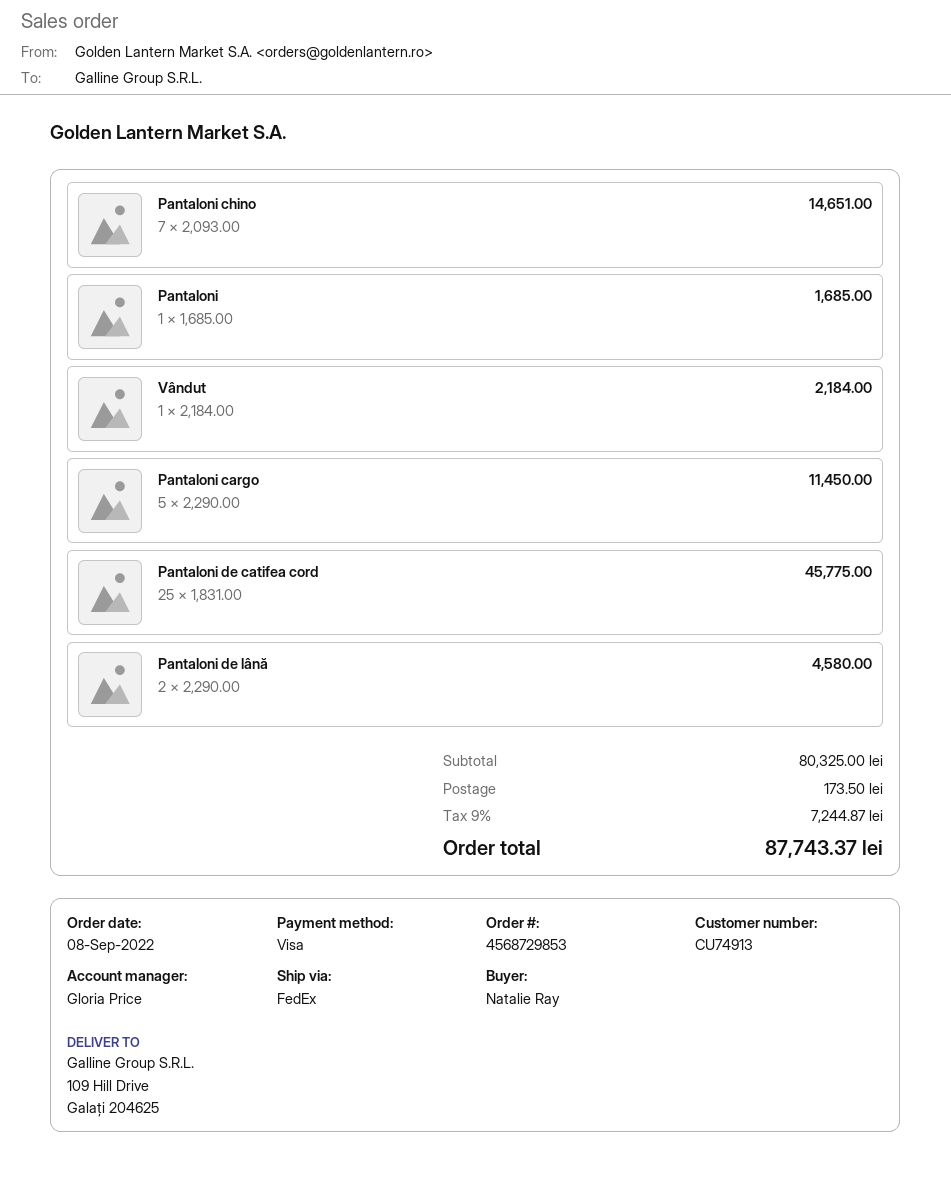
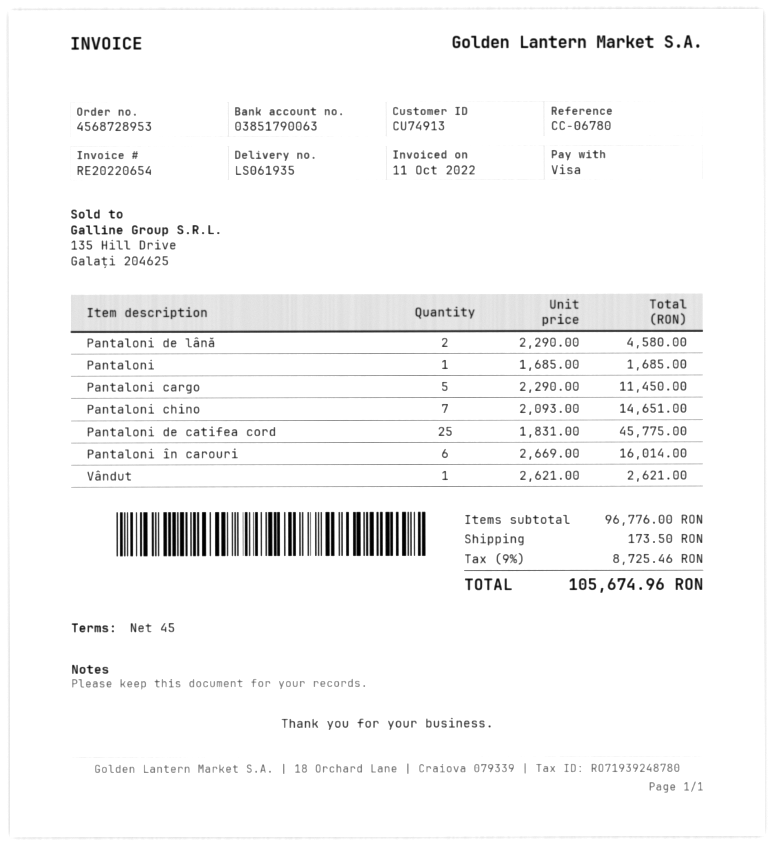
order number: 4568729853 -> 4568728953
Vândut: 1 x 2184.00 = 2184.00 -> 1 x 2621.00 = 2621.00
Pantaloni în carouri: none -> 6 x 2669.00 = 16014.00
subtotal: 80325.00 -> 96776.00
tax: 9% = 7244.87 -> 9% = 8725.46
total: 87743.37 -> 105674.96

